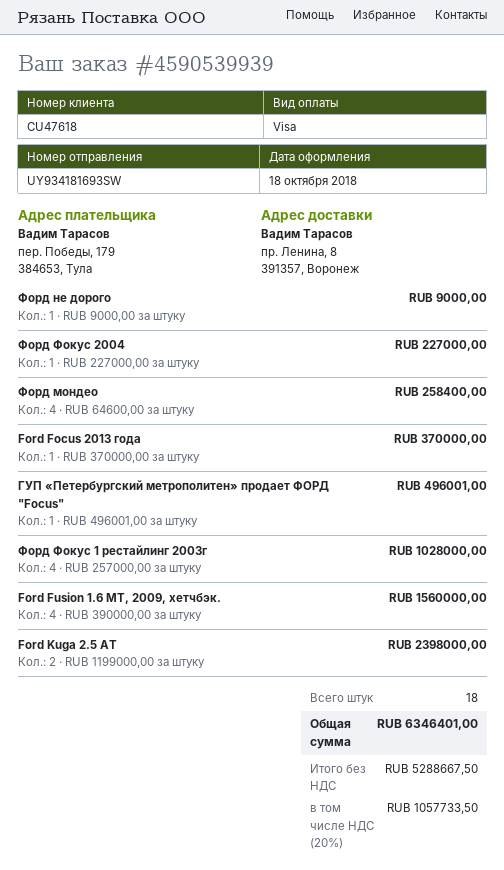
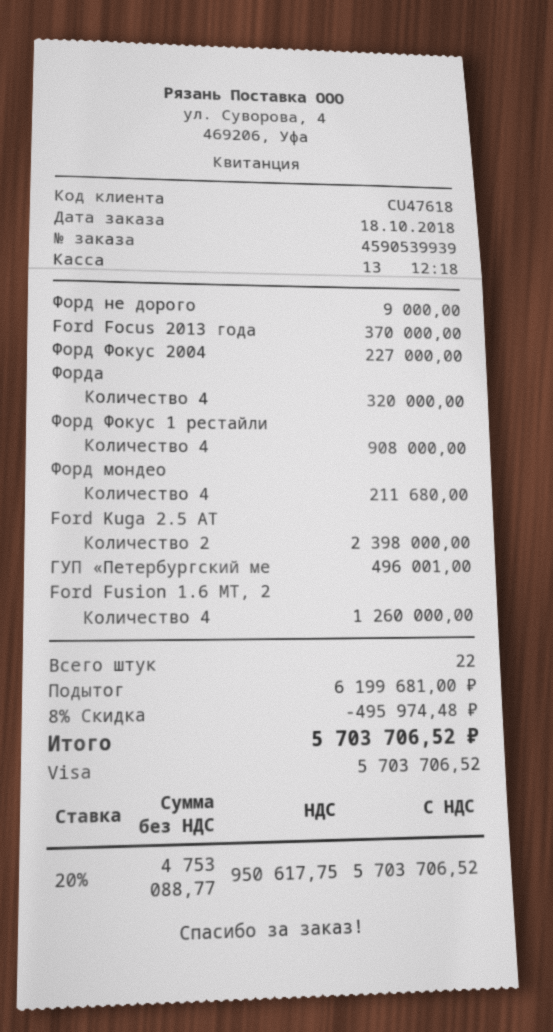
Форд мондео: 4 for 258400.00 -> 4 for 211680.00
Форд Фокус 1 рестайлинг 2003г: 4 for 1028000.00 -> 4 for 908000.00
Ford Fusion 1.6 MT, 2009, хетчбэк.: 4 for 1560000.00 -> 4 for 1260000.00
Форда: none -> 4 for 320000.00
total quantity: 18 -> 22
discount: none -> 8% = 495974.48
net: 5288667.50 -> 4753088.77
tax: 20% = 1057733.50 -> 20% = 950617.75
total: 6346401.00 -> 5703706.52

